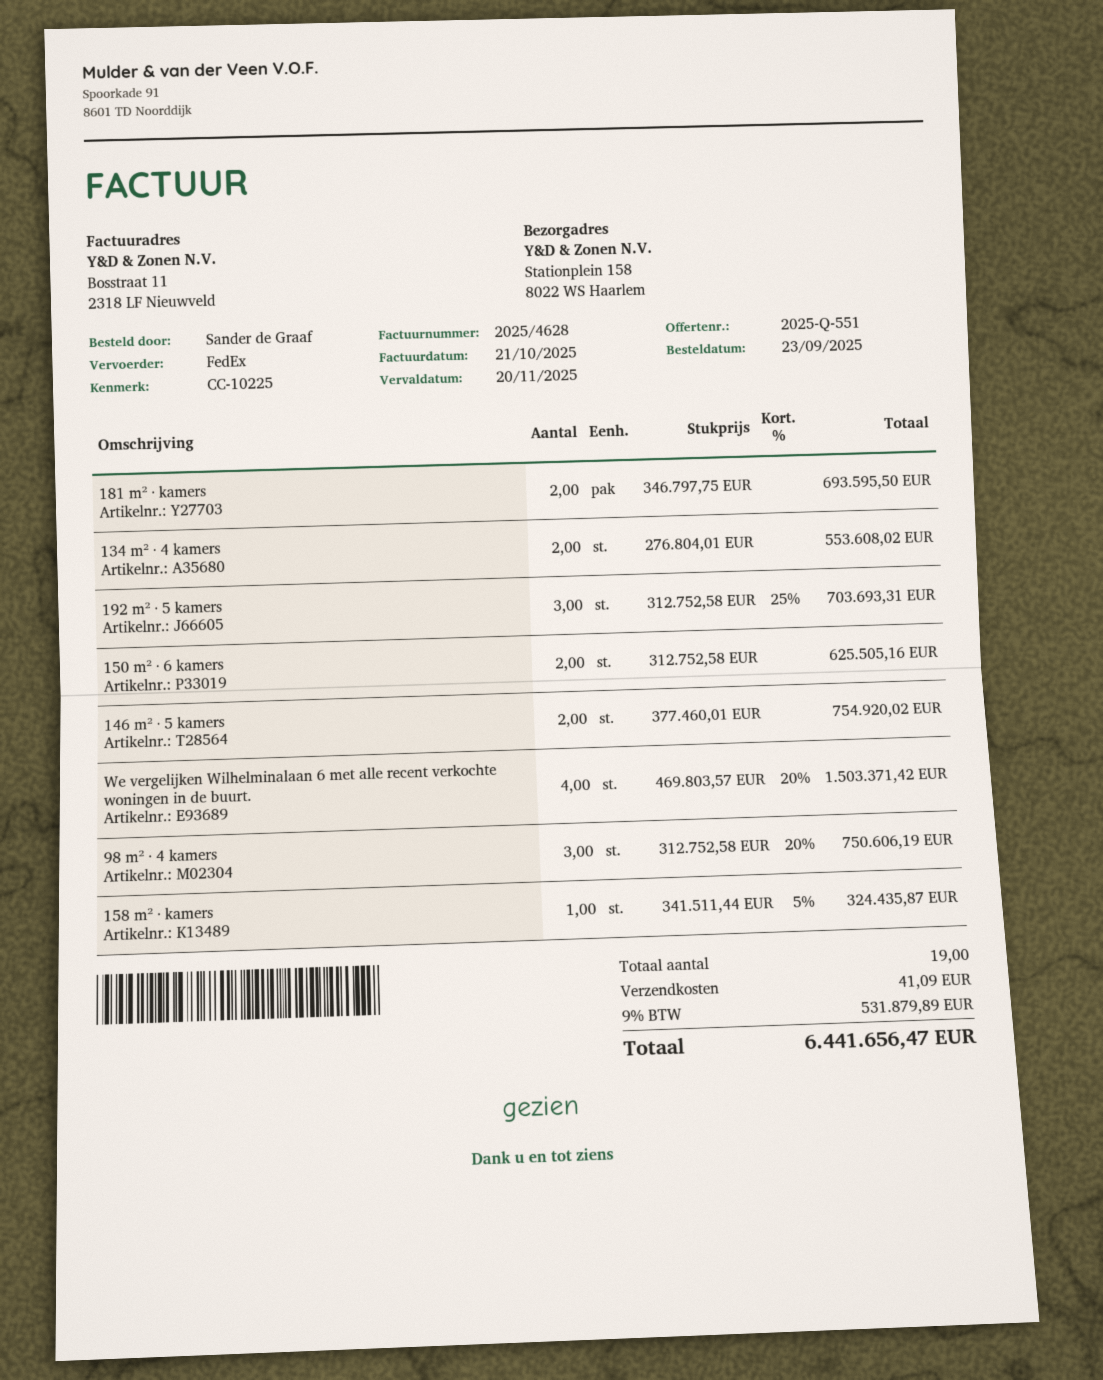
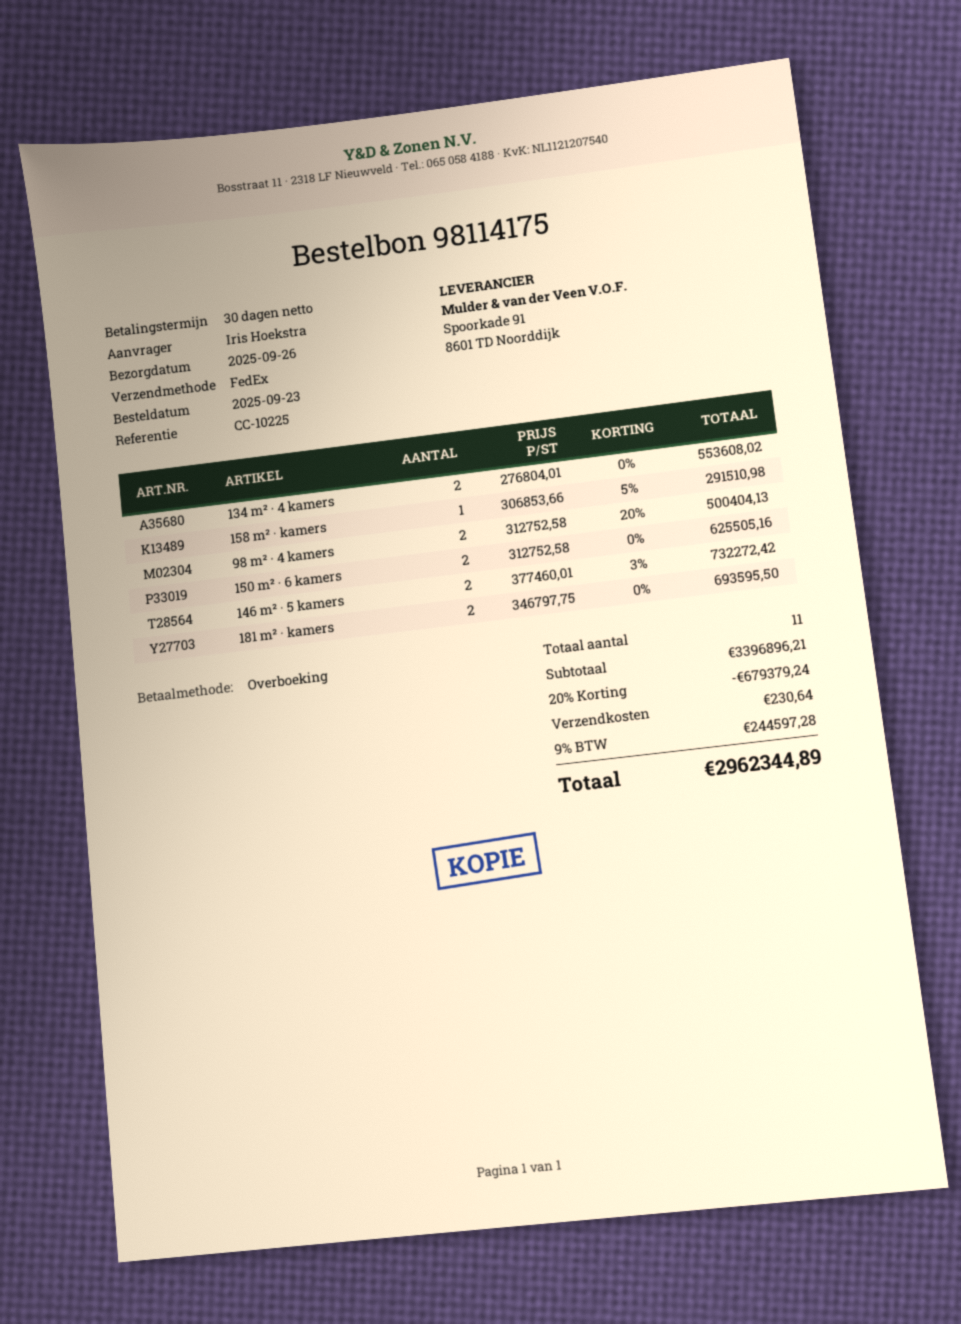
ordered by: Sander de Graaf -> Iris Hoekstra
192 m² · 5 kamers: 3 x 312752.58 - 25% = 703693.31 -> none
146 m² · 5 kamers: 2 x 377460.01 = 754920.02 -> 2 x 377460.01 - 3% = 732272.42
We vergelijken Wilhelminalaan 6 met alle recent verkochte woningen in de buurt.: 4 x 469803.57 - 20% = 1503371.42 -> none
98 m² · 4 kamers: 3 x 312752.58 - 20% = 750606.19 -> 2 x 312752.58 - 20% = 500404.13
158 m² · kamers: 1 x 341511.44 - 5% = 324435.87 -> 1 x 306853.66 - 5% = 291510.98
total quantity: 19 -> 11
discount: none -> 20% = 679379.24
shipping: 41.09 -> 230.64
tax: 9% = 531879.89 -> 9% = 244597.28
total: 6441656.47 -> 2962344.89

